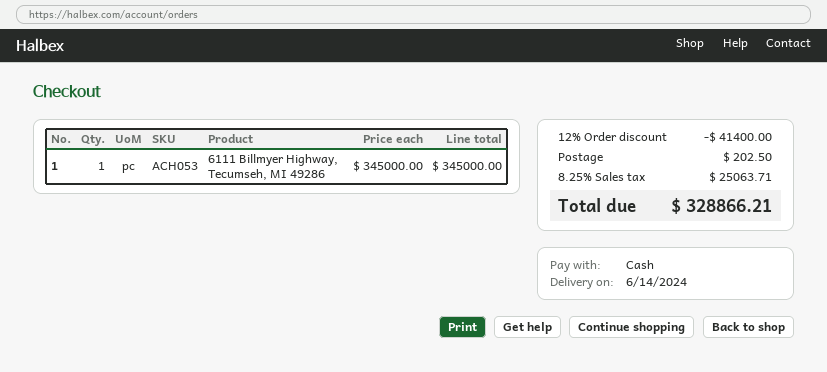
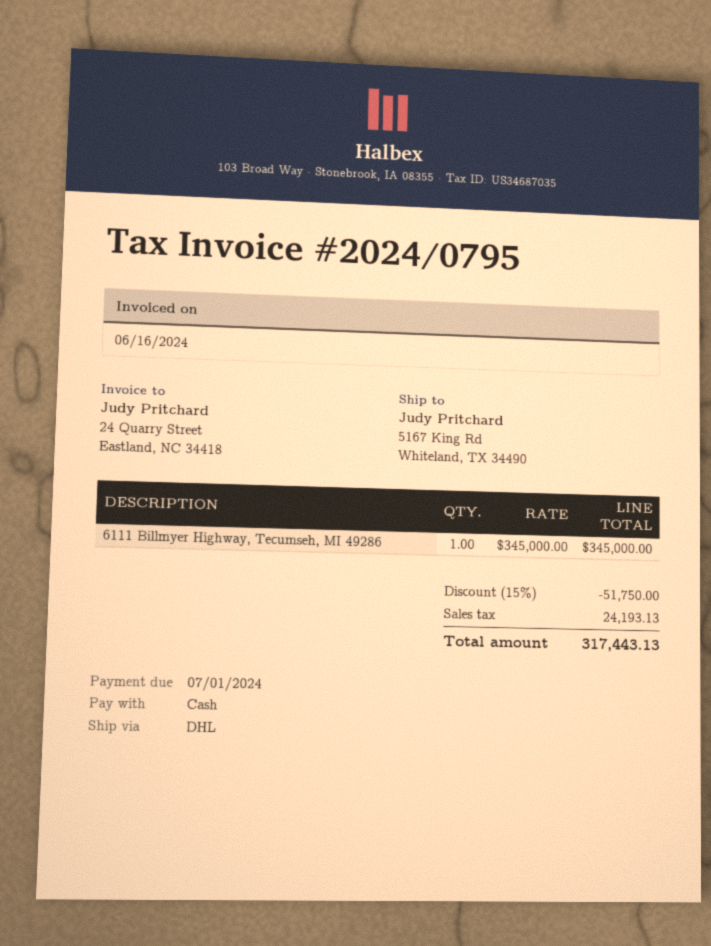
discount: 12% = 41400.00 -> 15% = 51750.00
shipping: 202.50 -> none
tax: 25063.71 -> 24193.13
total: 328866.21 -> 317443.13

